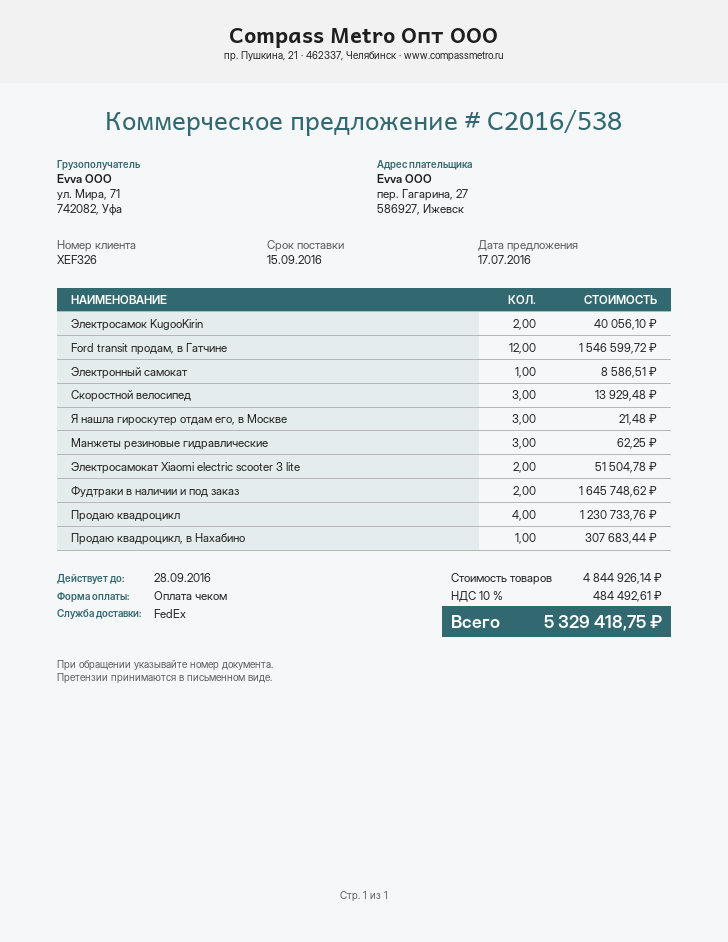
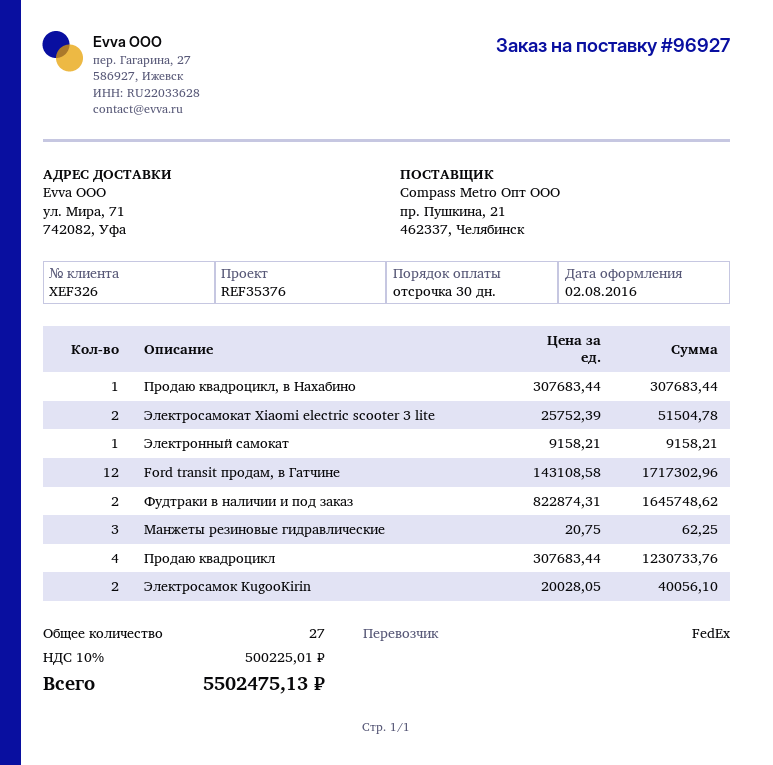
Ford transit продам, в Гатчине: 12 for 1546599.72 -> 12 for 1717302.96
Электронный самокат: 1 for 8586.51 -> 1 for 9158.21
Скоростной велосипед: 3 for 13929.48 -> none
Я нашла гироскутер отдам его, в Москве: 3 for 21.48 -> none
tax: 10% = 484492.61 -> 10% = 500225.01
total: 5329418.75 -> 5502475.13

